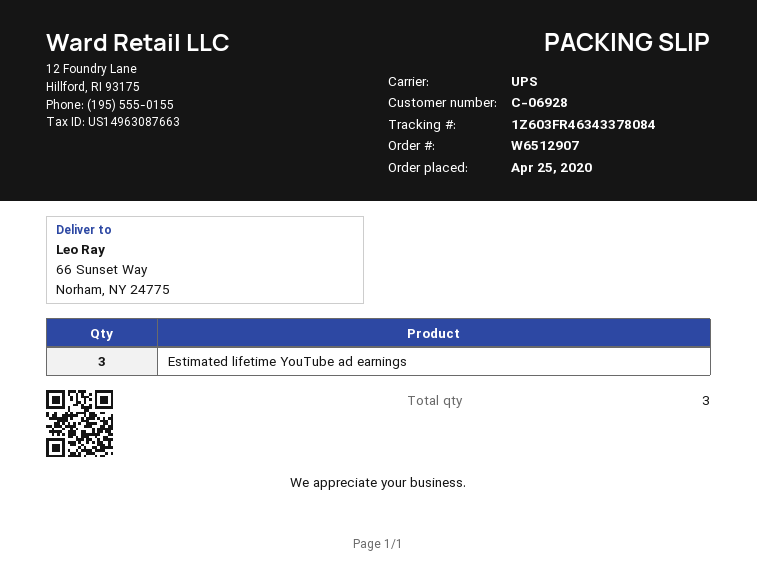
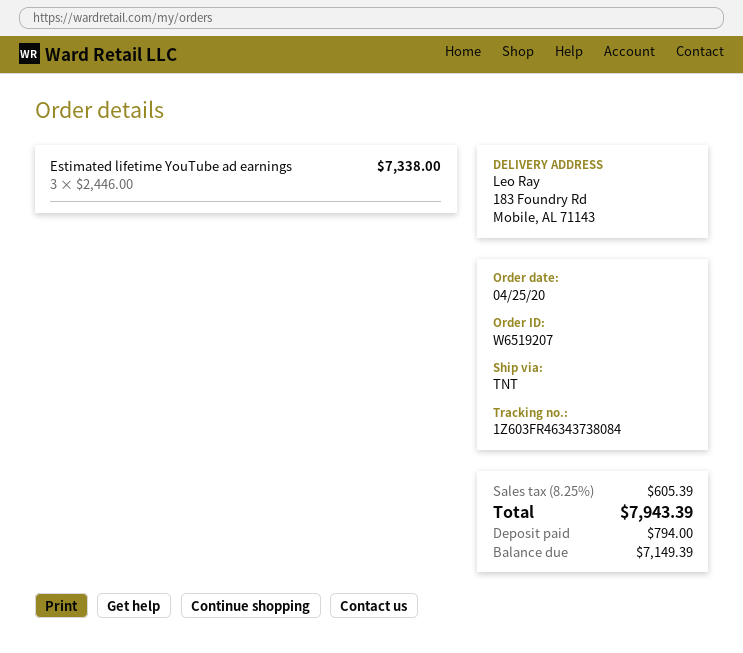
order number: W6512907 -> W6519207
shipping method: UPS -> TNT
tracking number: 1Z603FR46343378084 -> 1Z603FR46343738084
ship to: 66 Sunset Way, Norham, NY 24775 -> 183 Foundry Rd, Mobile, AL 71143

